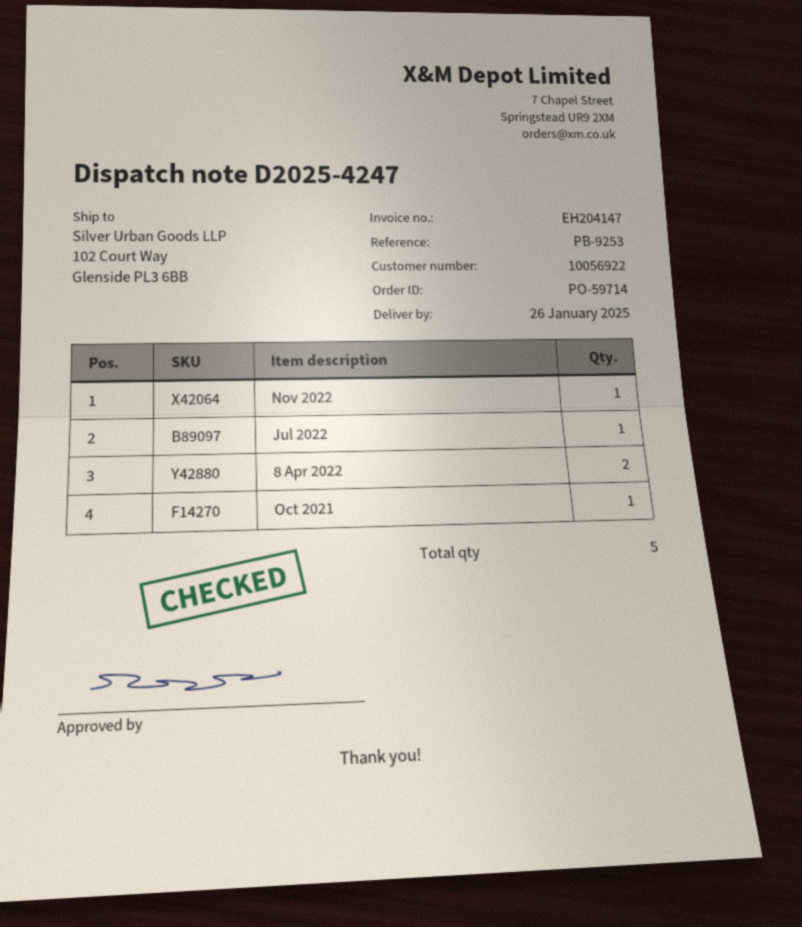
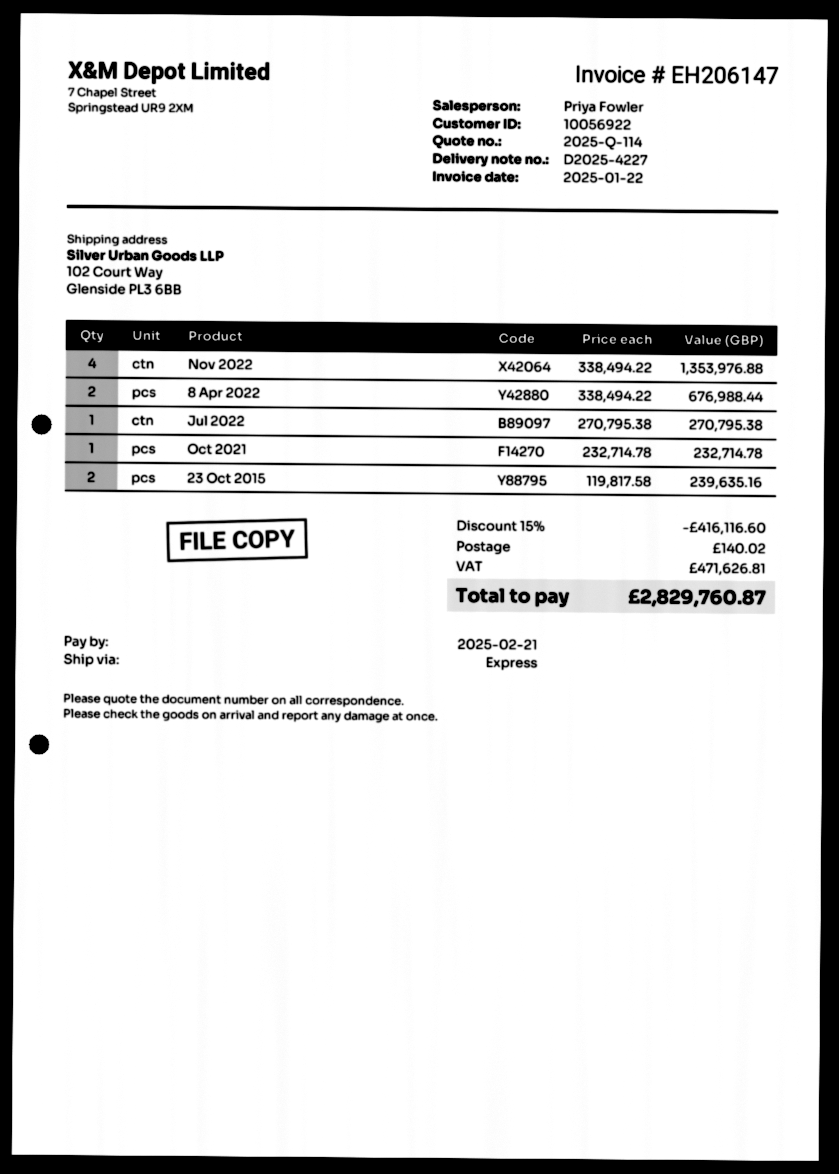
delivery note number: D2025-4247 -> D2025-4227
invoice number: EH204147 -> EH206147
Nov 2022: 1 -> 4
23 Oct 2015: none -> 2

